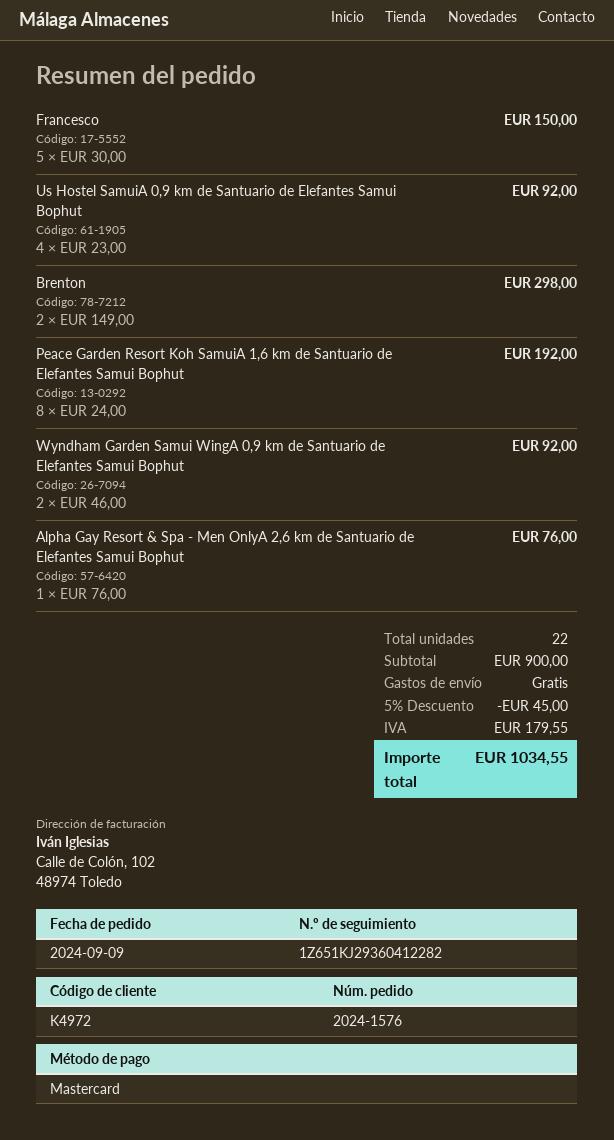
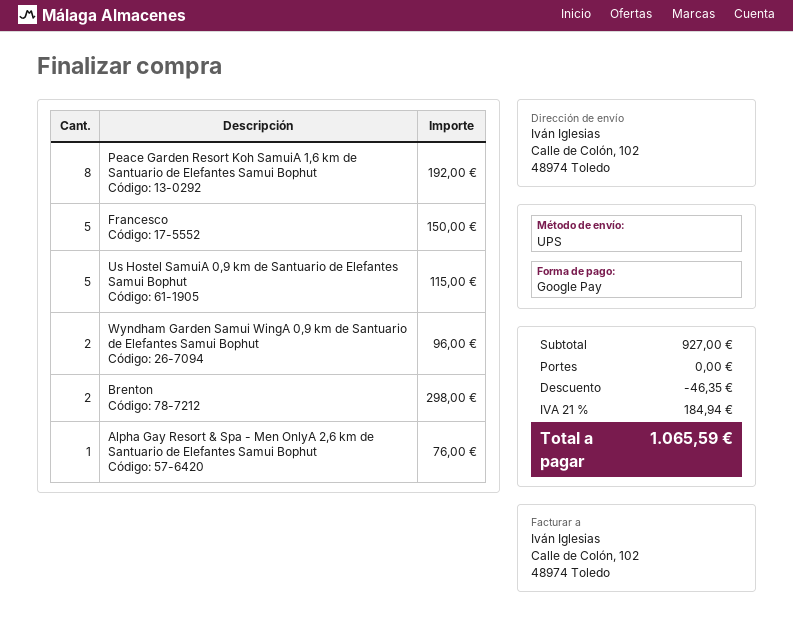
payment method: Mastercard -> Google Pay
Us Hostel SamuiA 0,9 km de Santuario de Elefantes Samui Bophut: 4 for 92.00 -> 5 for 115.00
Wyndham Garden Samui WingA 0,9 km de Santuario de Elefantes Samui Bophut: 2 for 92.00 -> 2 for 96.00
subtotal: 900.00 -> 927.00
discount: 45.00 -> 46.35
tax: 179.55 -> 184.94
total: 1034.55 -> 1065.59

